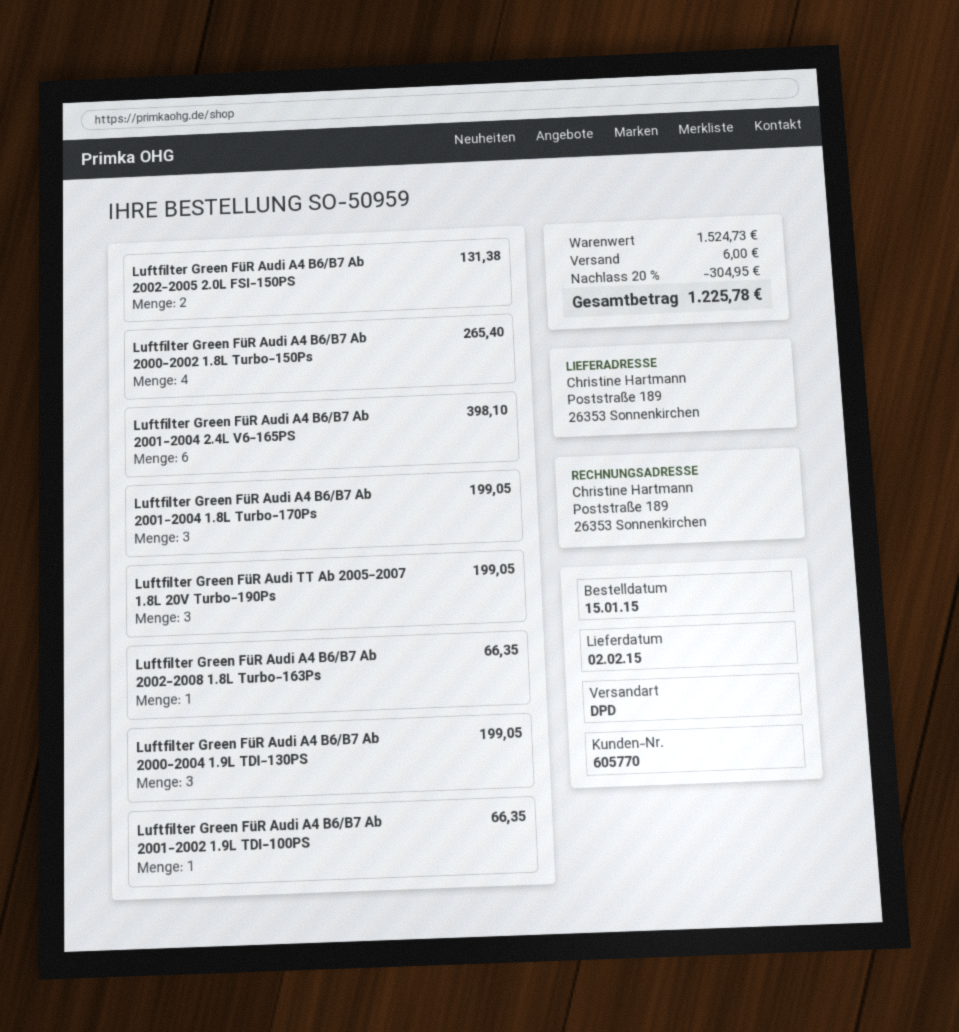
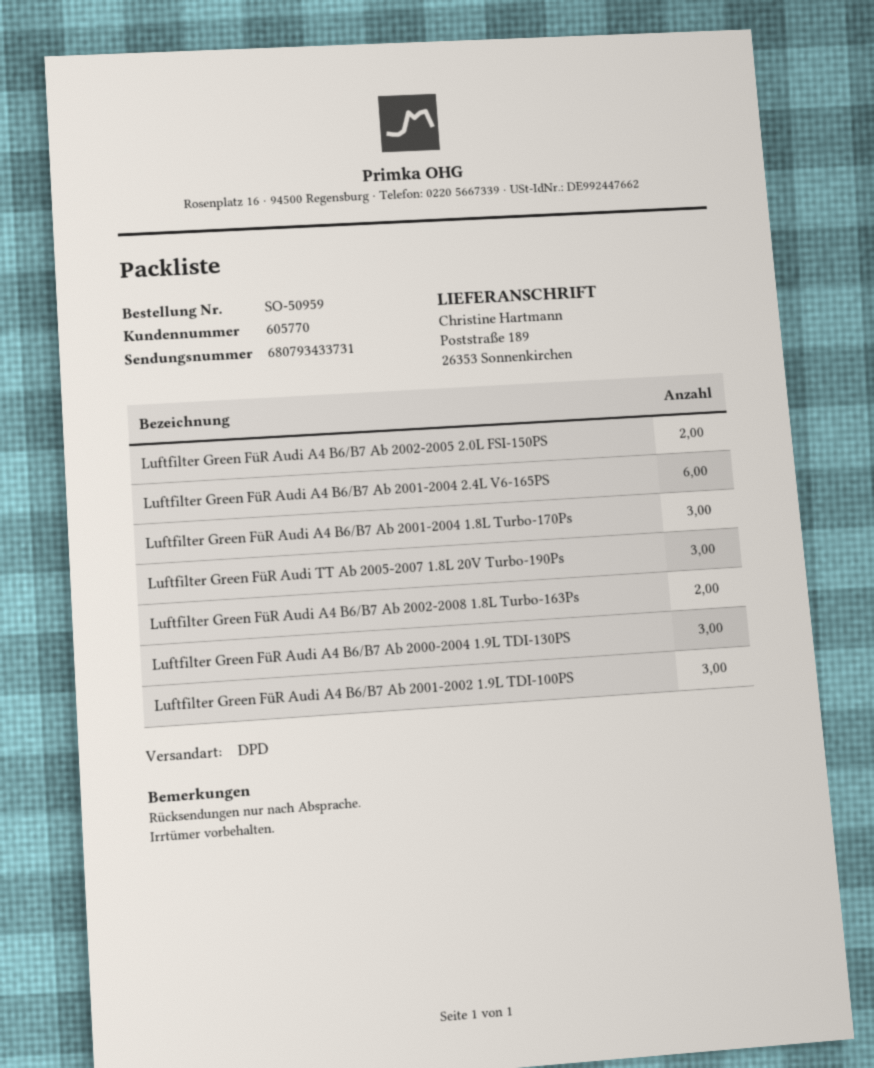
Luftfilter Green FüR Audi A4 B6/B7 Ab 2000-2002 1.8L Turbo-150Ps: 4 -> none
Luftfilter Green FüR Audi A4 B6/B7 Ab 2002-2008 1.8L Turbo-163Ps: 1 -> 2
Luftfilter Green FüR Audi A4 B6/B7 Ab 2001-2002 1.9L TDI-100PS: 1 -> 3

